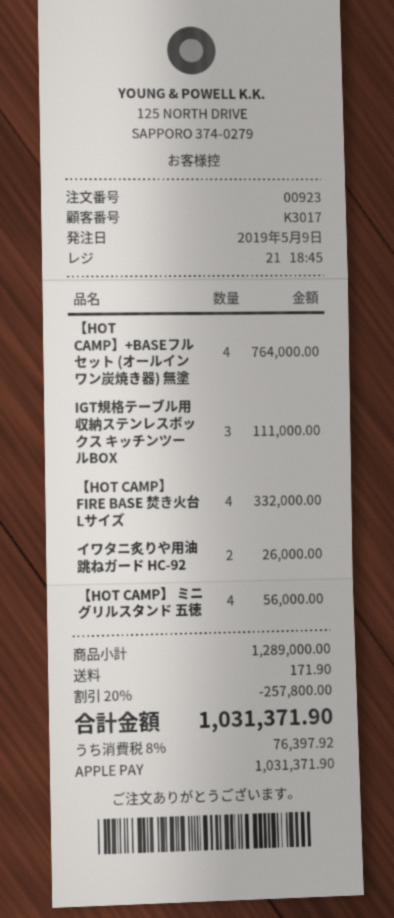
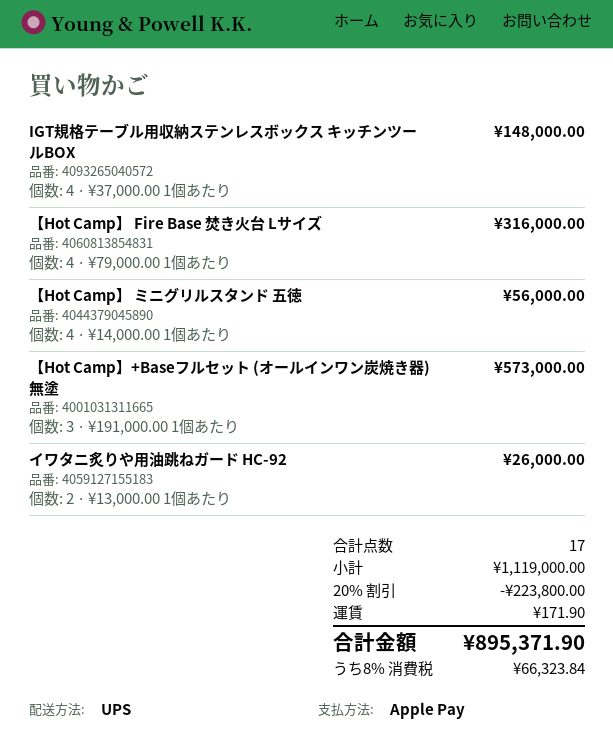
【HOT CAMP】+BASEフルセット (オールインワン炭焼き器) 無塗: 4 for 764000.00 -> 3 for 573000.00
IGT規格テーブル用収納ステンレスボックス キッチンツールBOX: 3 for 111000.00 -> 4 for 148000.00
【HOT CAMP】 FIRE BASE 焚き火台 Lサイズ: 4 for 332000.00 -> 4 for 316000.00
subtotal: 1289000.00 -> 1119000.00
discount: 20% = 257800.00 -> 20% = 223800.00
tax: 8% = 76397.92 -> 8% = 66323.84
total: 1031371.90 -> 895371.90

